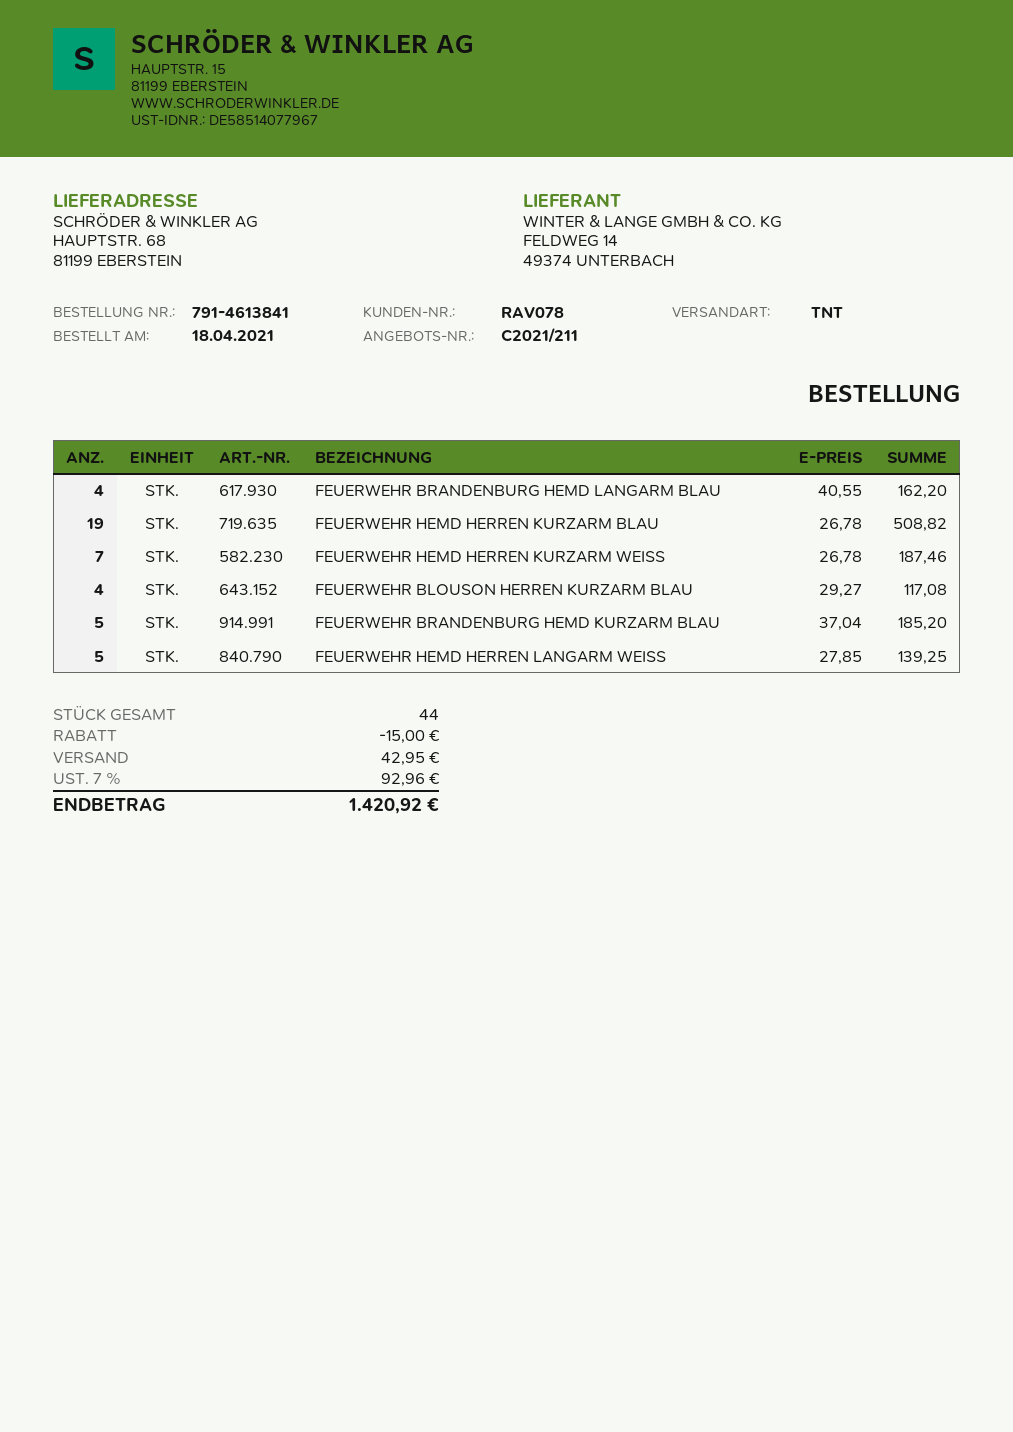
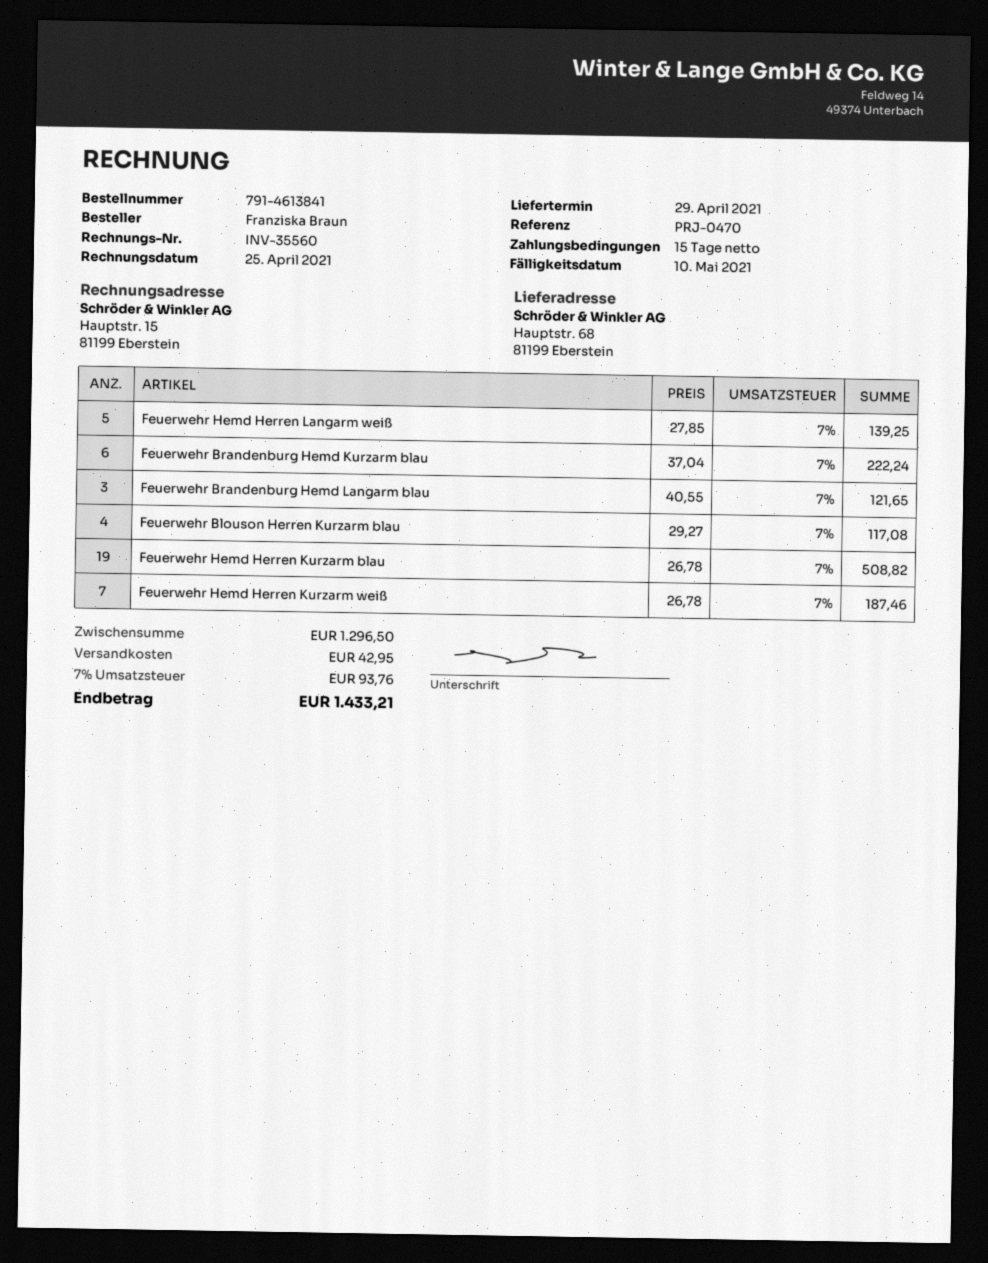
FEUERWEHR BRANDENBURG HEMD LANGARM BLAU: 4 x 40.55 = 162.20 -> 3 x 40.55 = 121.65
FEUERWEHR BRANDENBURG HEMD KURZARM BLAU: 5 x 37.04 = 185.20 -> 6 x 37.04 = 222.24
discount: 15.00 -> none
tax: 7% = 92.96 -> 7% = 93.76
total: 1420.92 -> 1433.21

